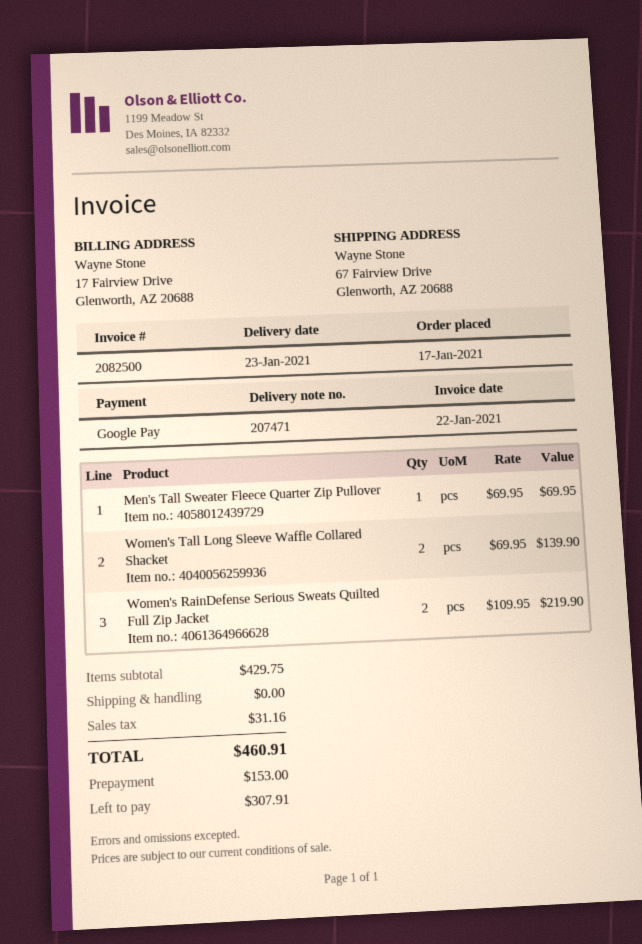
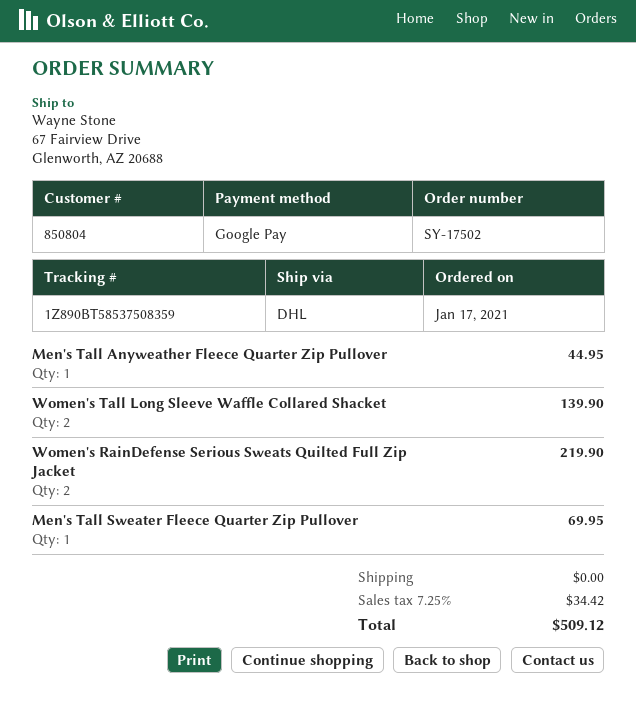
Men's Tall Anyweather Fleece Quarter Zip Pullover: none -> 1 for 44.95
tax: 31.16 -> 34.42
total: 460.91 -> 509.12

